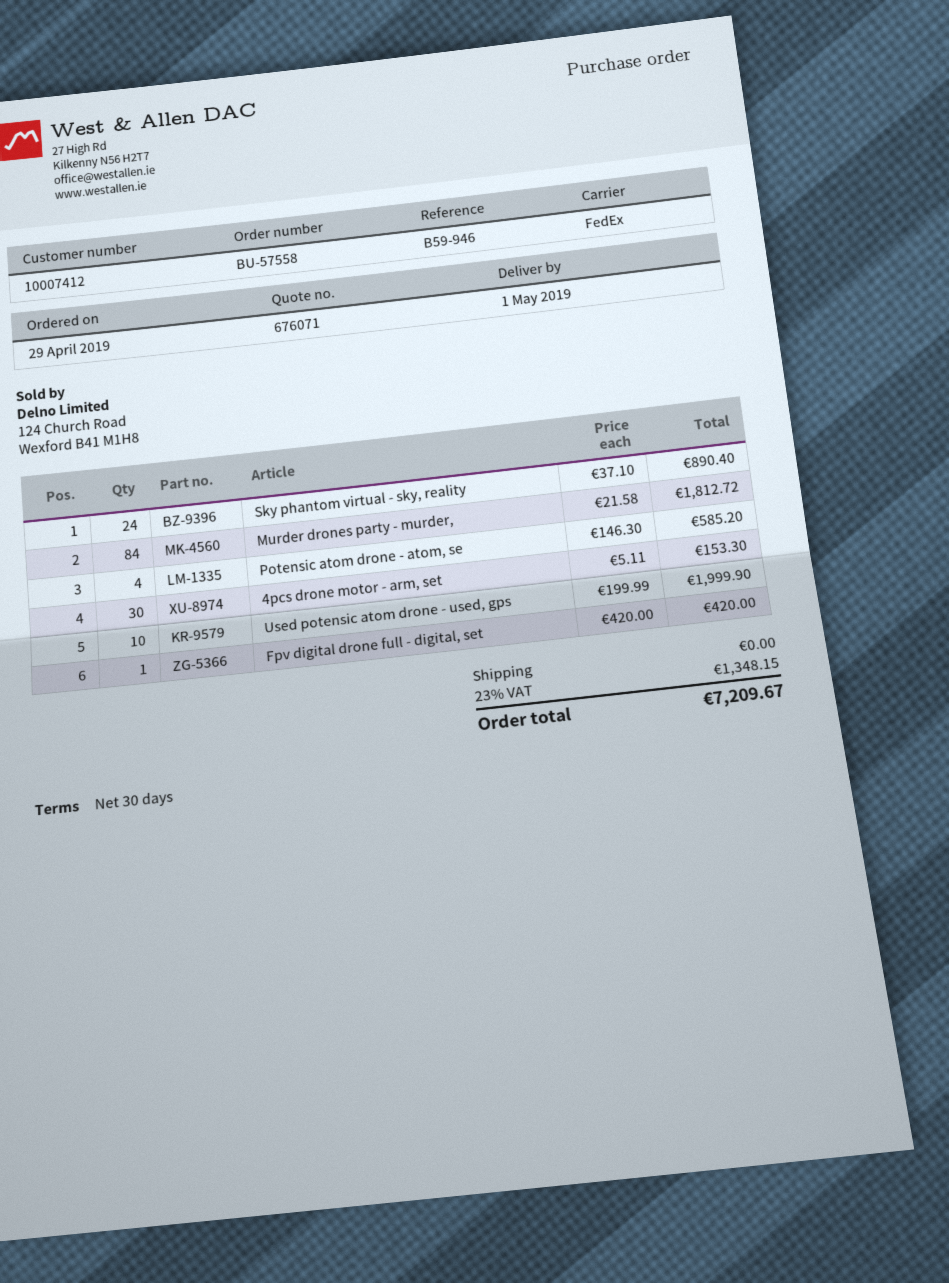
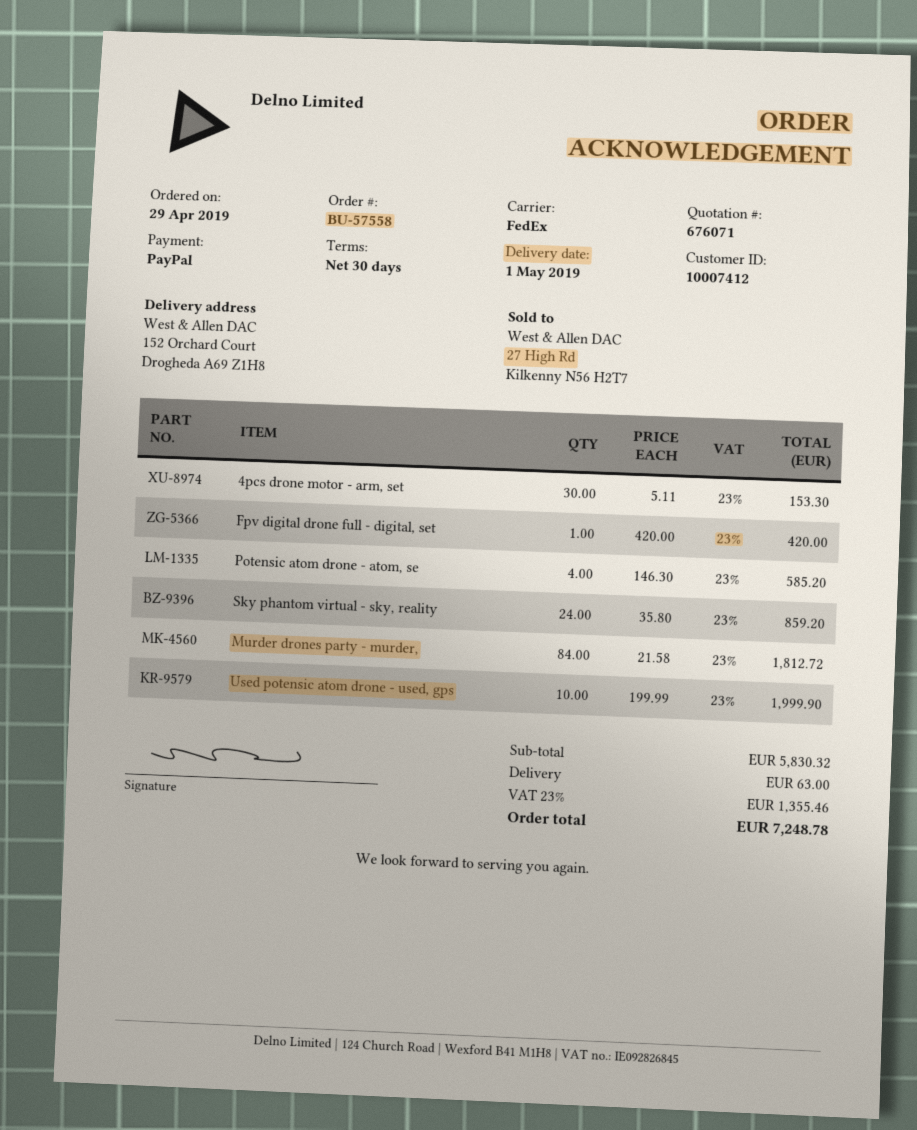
Sky phantom virtual - sky, reality: 24 x 37.10 = 890.40 -> 24 x 35.80 = 859.20
shipping: 0.00 -> 63.00
tax: 23% = 1348.15 -> 23% = 1355.46
total: 7209.67 -> 7248.78

